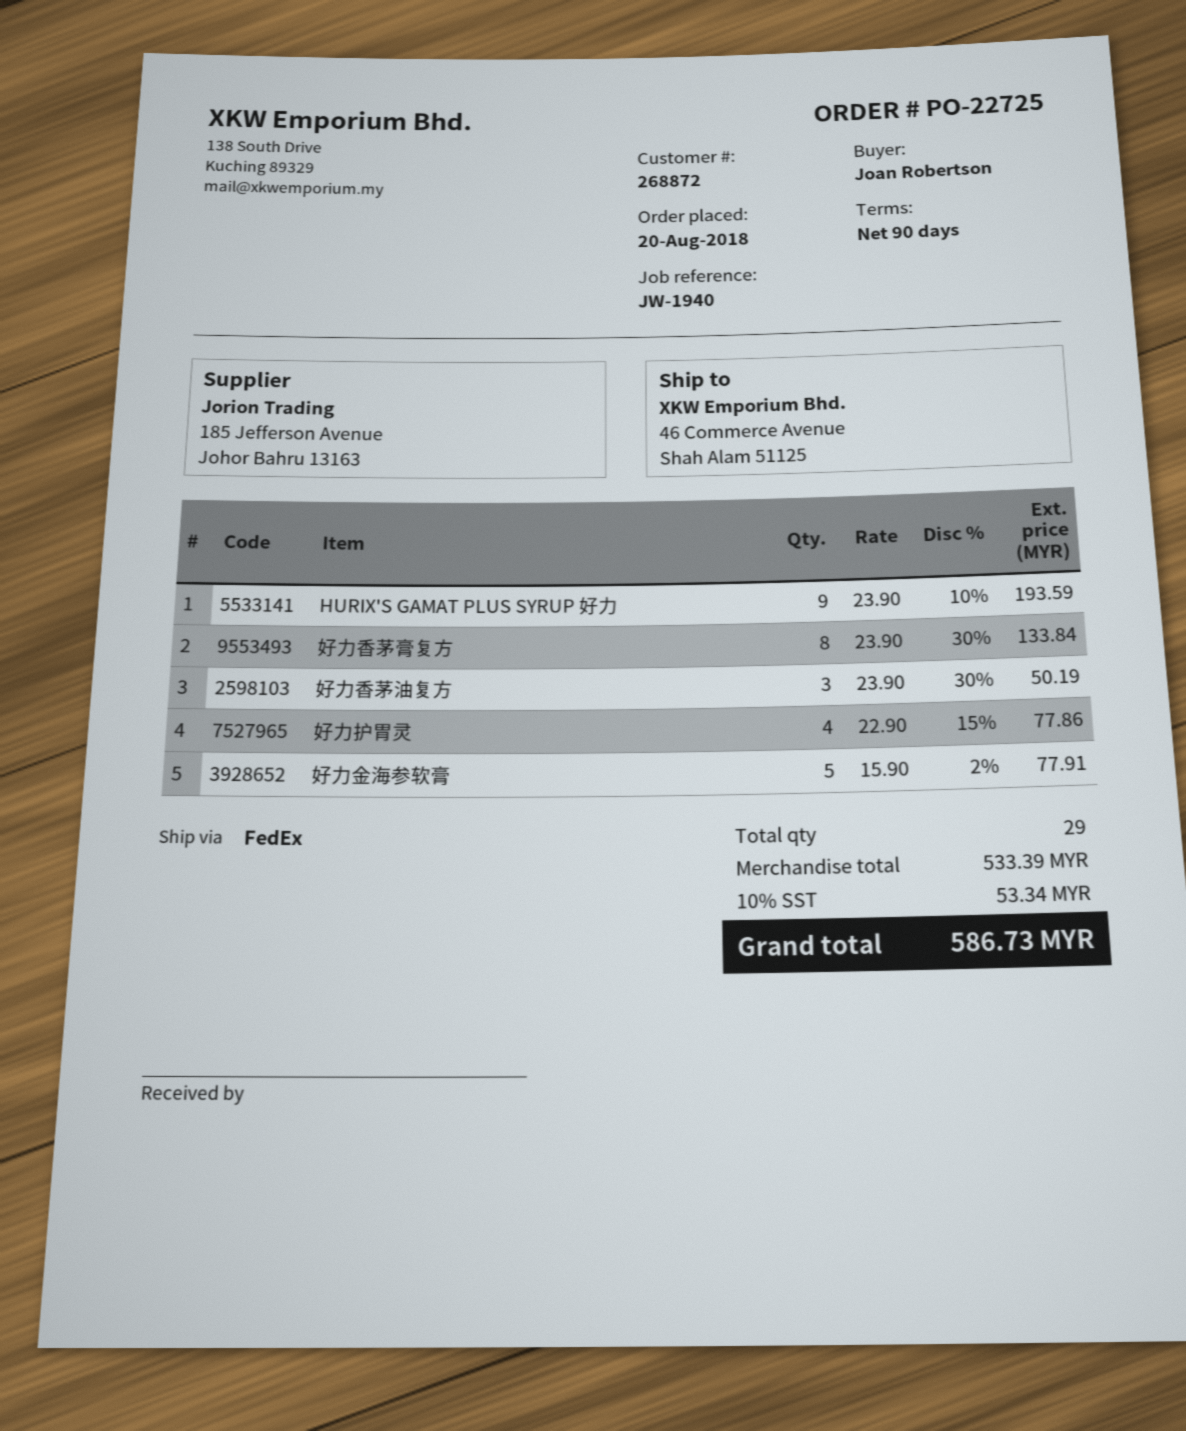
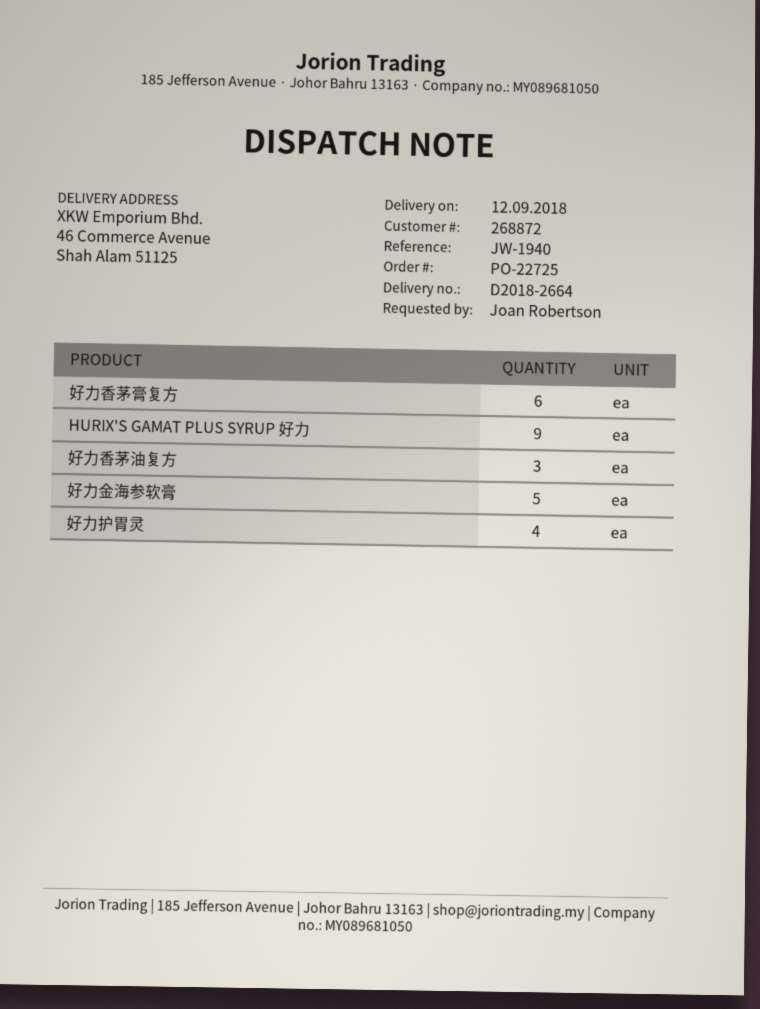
好力香茅膏复方: 8 -> 6

